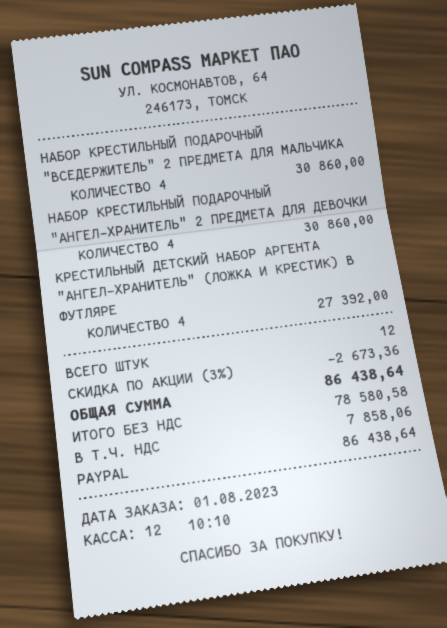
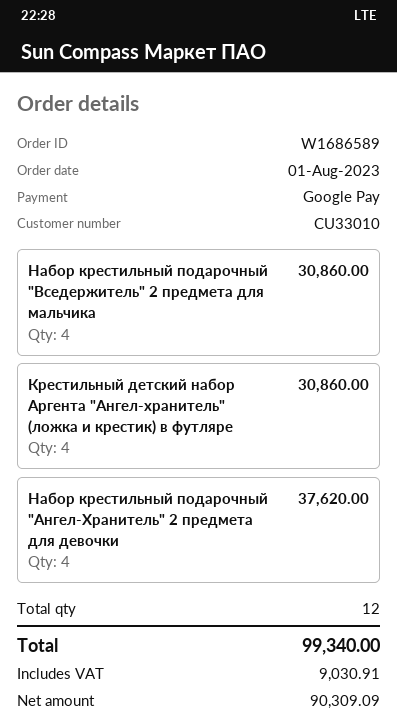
payment method: PayPal -> Google Pay
НАБОР КРЕСТИЛЬНЫЙ ПОДАРОЧНЫЙ "АНГЕЛ-ХРАНИТЕЛЬ" 2 ПРЕДМЕТА ДЛЯ ДЕВОЧКИ: 4 for 30860.00 -> 4 for 37620.00
КРЕСТИЛЬНЫЙ ДЕТСКИЙ НАБОР АРГЕНТА "АНГЕЛ-ХРАНИТЕЛЬ" (ЛОЖКА И КРЕСТИК) В ФУТЛЯРЕ: 4 for 27392.00 -> 4 for 30860.00
discount: 3% = 2673.36 -> none
net: 78580.58 -> 90309.09
tax: 7858.06 -> 9030.91
total: 86438.64 -> 99340.00

